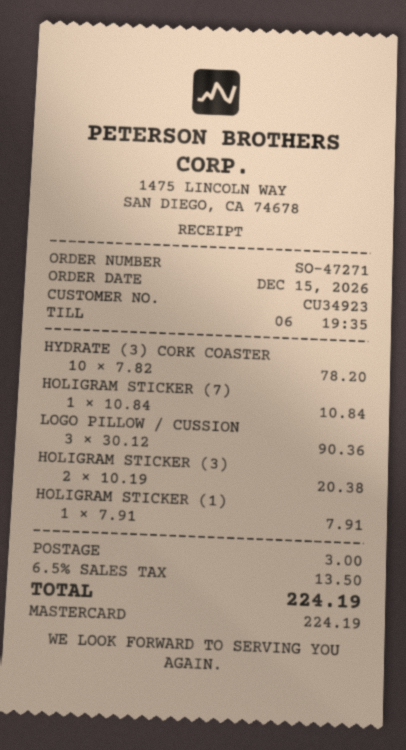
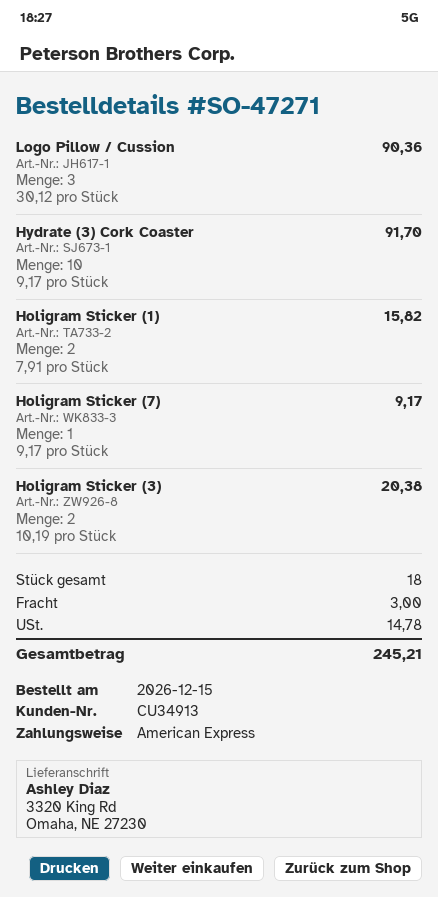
customer number: CU34923 -> CU34913
payment method: Mastercard -> American Express
HYDRATE (3) CORK COASTER: 10 x 7.82 = 78.20 -> 10 x 9.17 = 91.70
HOLIGRAM STICKER (7): 1 x 10.84 = 10.84 -> 1 x 9.17 = 9.17
HOLIGRAM STICKER (1): 1 x 7.91 = 7.91 -> 2 x 7.91 = 15.82
tax: 13.50 -> 14.78
total: 224.19 -> 245.21

